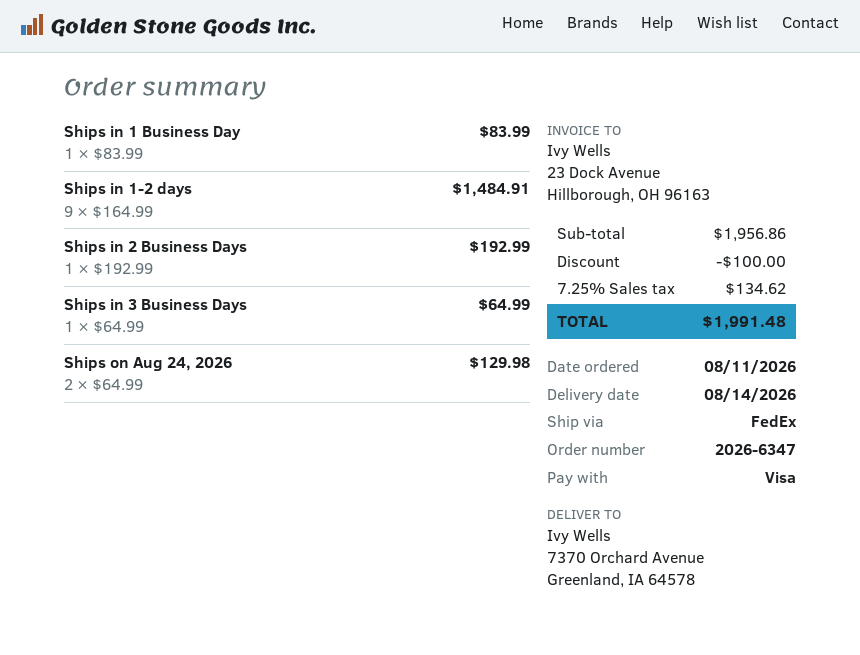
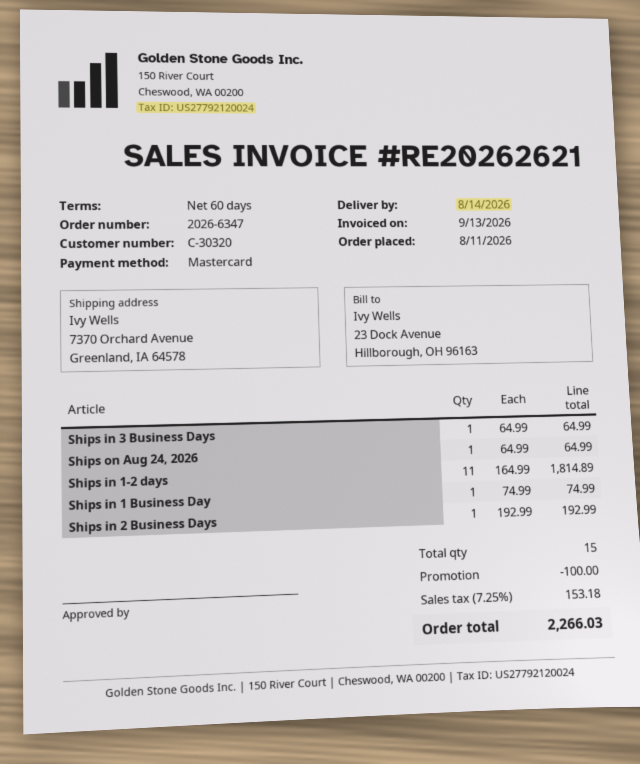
payment method: Visa -> Mastercard
Ships in 1 Business Day: 1 x 83.99 = 83.99 -> 1 x 74.99 = 74.99
Ships in 1-2 days: 9 x 164.99 = 1484.91 -> 11 x 164.99 = 1814.89
Ships on Aug 24, 2026: 2 x 64.99 = 129.98 -> 1 x 64.99 = 64.99
tax: 7.25% = 134.62 -> 7.25% = 153.18
total: 1991.48 -> 2266.03

